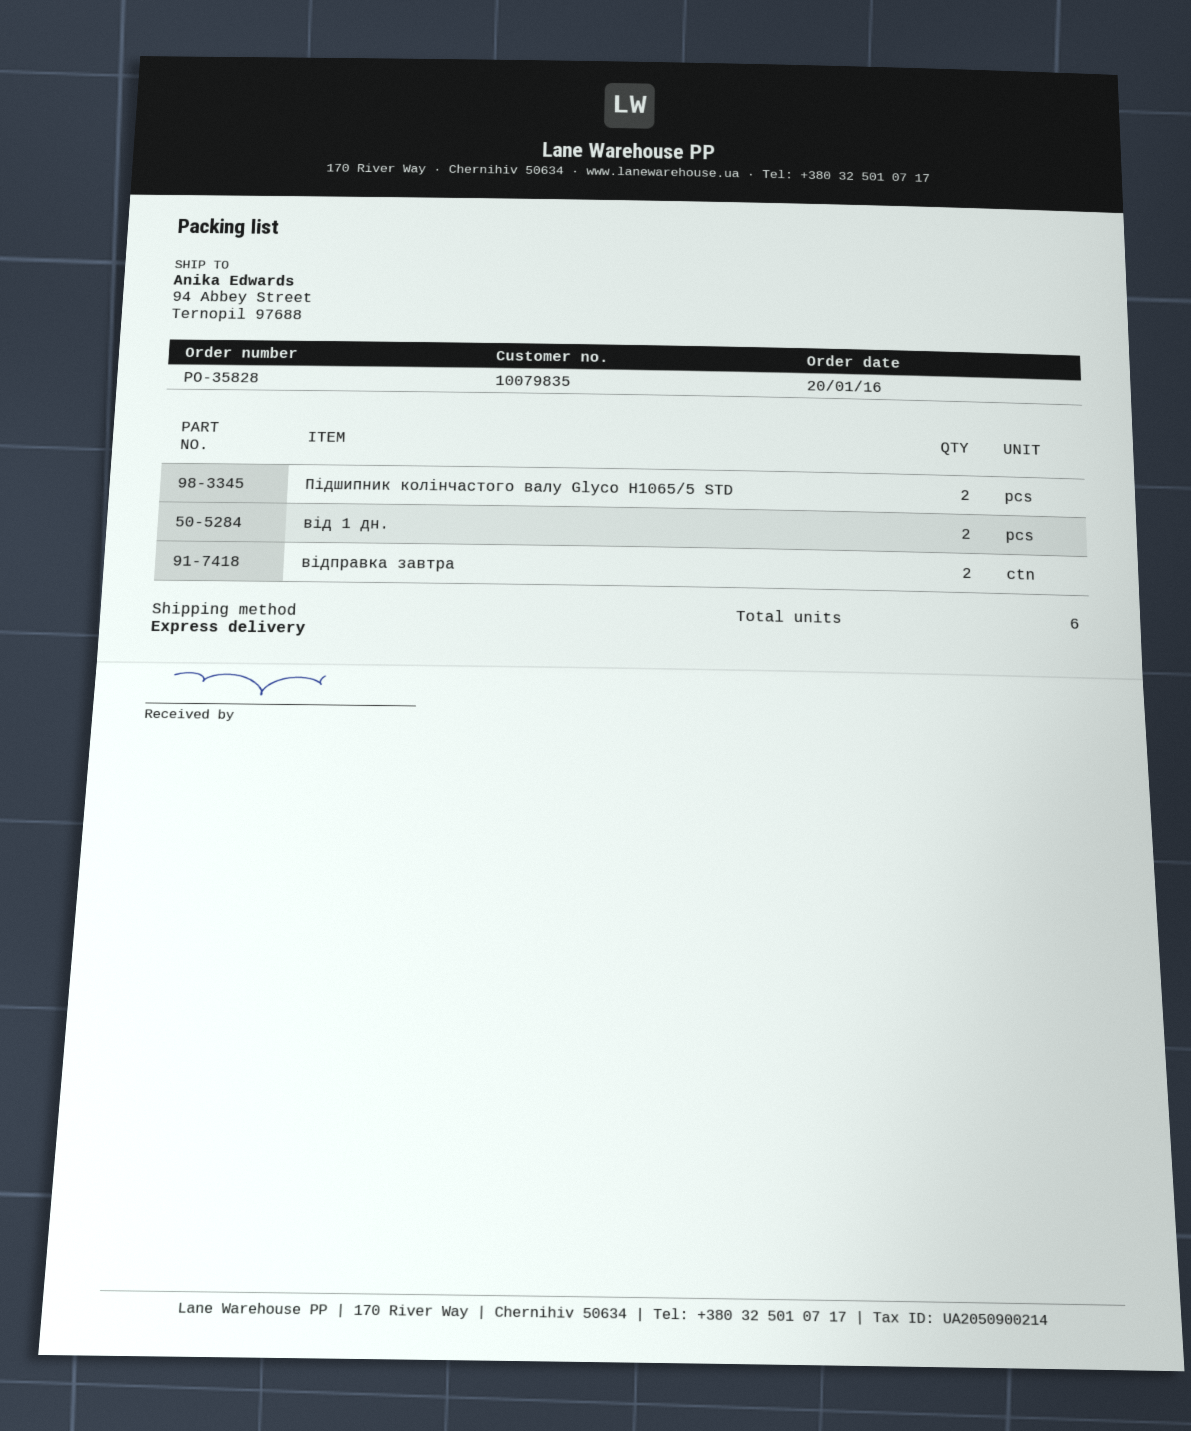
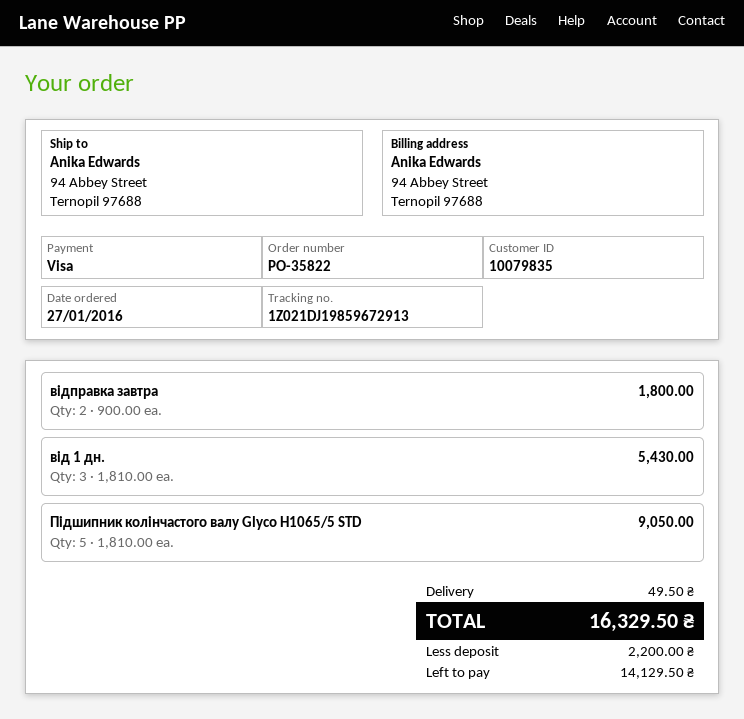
order number: PO-35828 -> PO-35822
order date: 2016-01-20 -> 2016-01-27
Підшипник колінчастого валу Glyco H1065/5 STD: 2 -> 5
від 1 дн.: 2 -> 3

